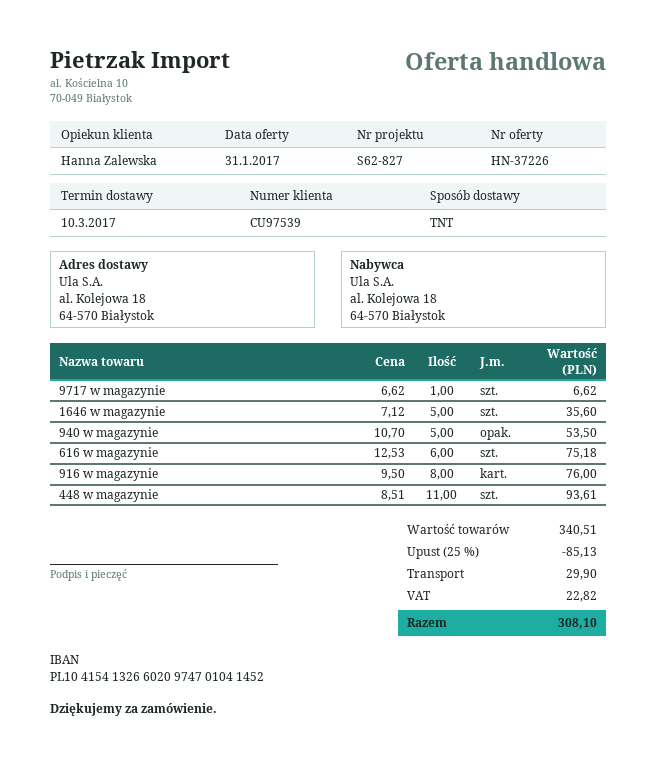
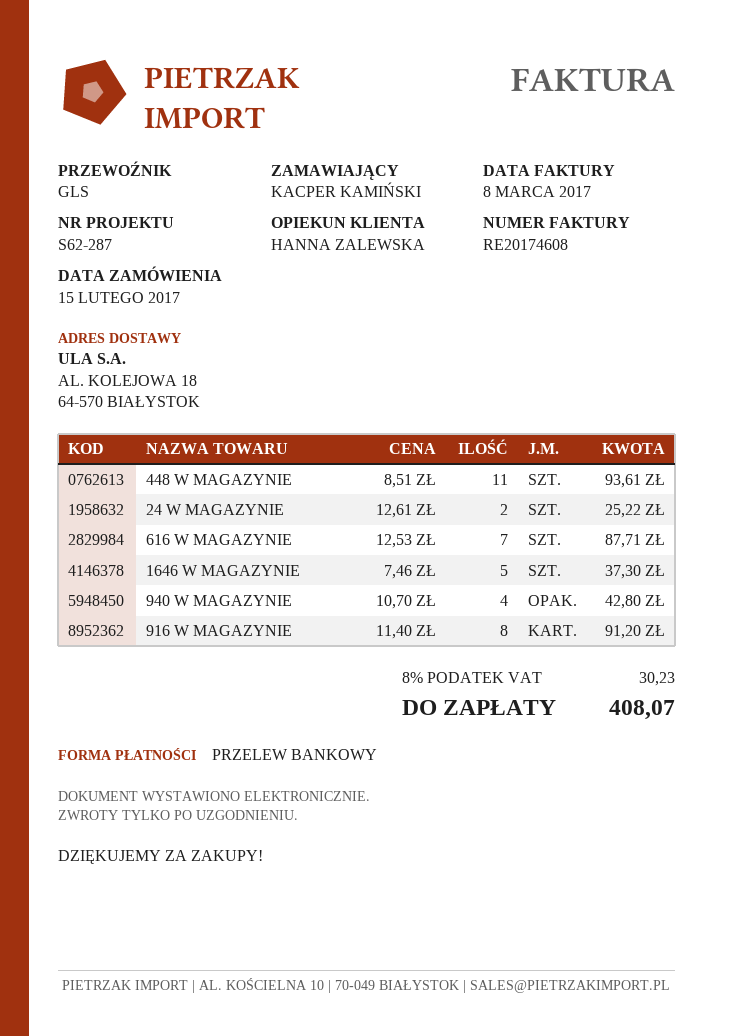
reference: S62-827 -> S62-287
shipping method: TNT -> GLS
9717 w magazynie: 1 x 6.62 = 6.62 -> none
1646 w magazynie: 5 x 7.12 = 35.60 -> 5 x 7.46 = 37.30
940 w magazynie: 5 x 10.70 = 53.50 -> 4 x 10.70 = 42.80
616 w magazynie: 6 x 12.53 = 75.18 -> 7 x 12.53 = 87.71
916 w magazynie: 8 x 9.50 = 76.00 -> 8 x 11.40 = 91.20
24 W MAGAZYNIE: none -> 2 x 12.61 = 25.22
discount: 25% = 85.13 -> none
shipping: 29.90 -> none
tax: 22.82 -> 30.23
total: 308.10 -> 408.07

